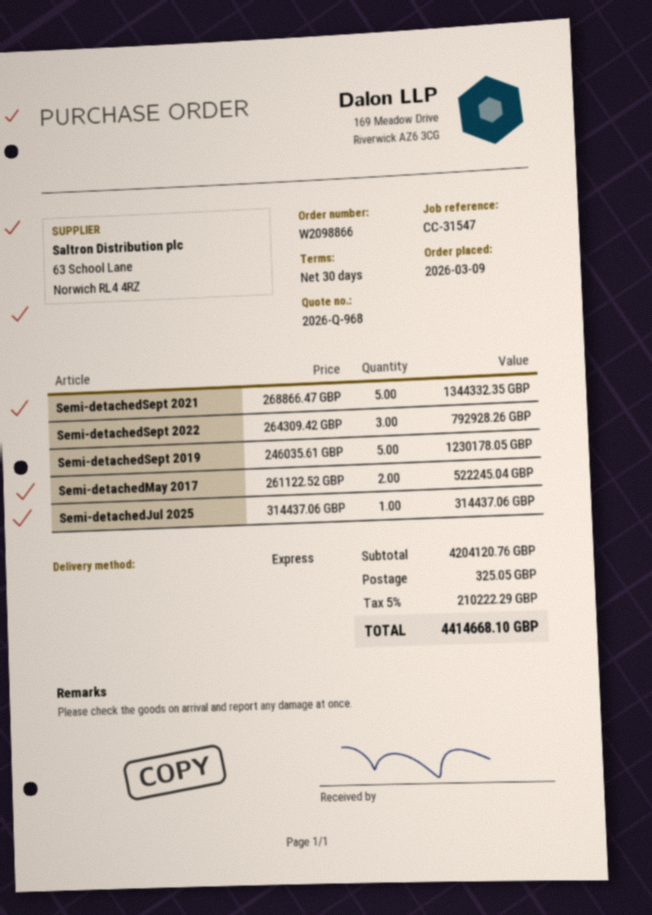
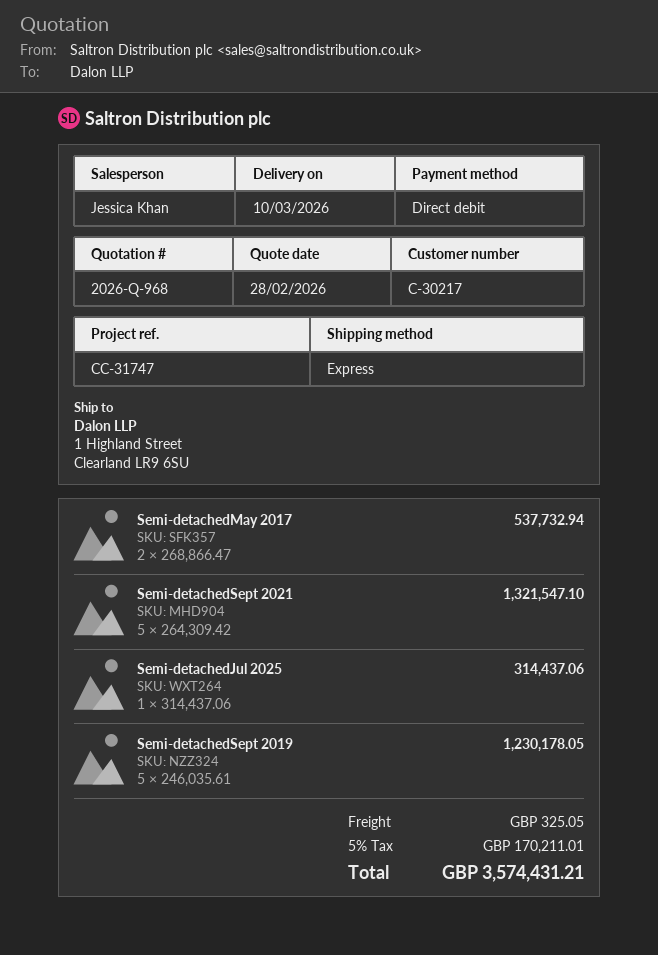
reference: CC-31547 -> CC-31747
Semi-detachedSept 2021: 5 x 268866.47 = 1344332.35 -> 5 x 264309.42 = 1321547.10
Semi-detachedSept 2022: 3 x 264309.42 = 792928.26 -> none
Semi-detachedMay 2017: 2 x 261122.52 = 522245.04 -> 2 x 268866.47 = 537732.94
tax: 5% = 210222.29 -> 5% = 170211.01
total: 4414668.10 -> 3574431.21

